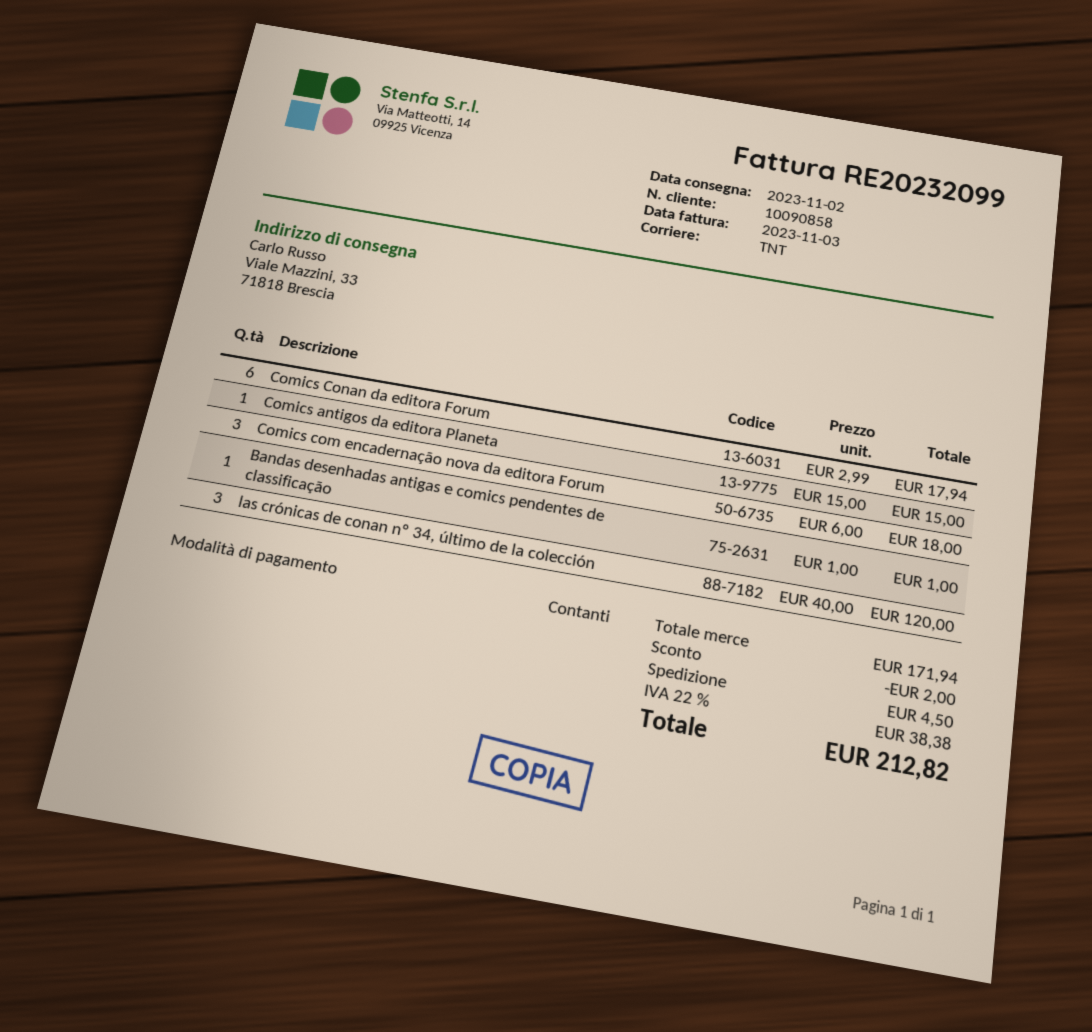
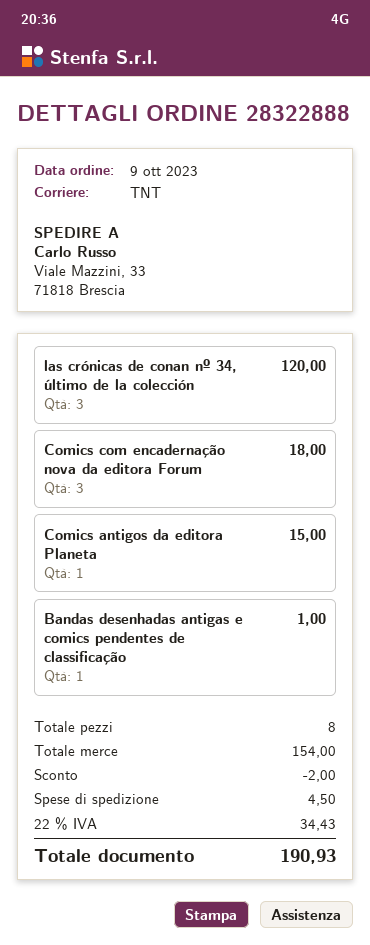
Comics Conan da editora Forum: 6 for 17.94 -> none
subtotal: 171.94 -> 154.00
tax: 22% = 38.38 -> 22% = 34.43
total: 212.82 -> 190.93

